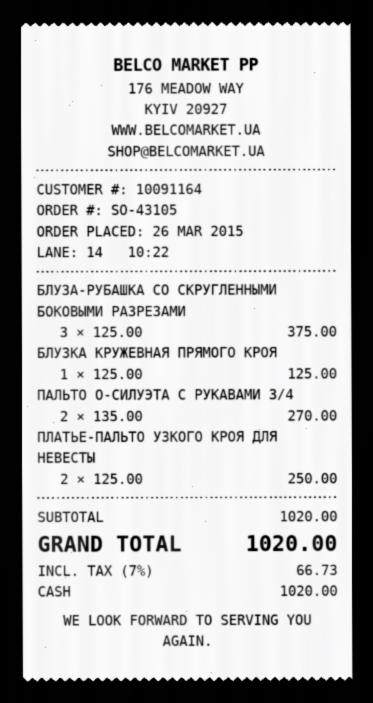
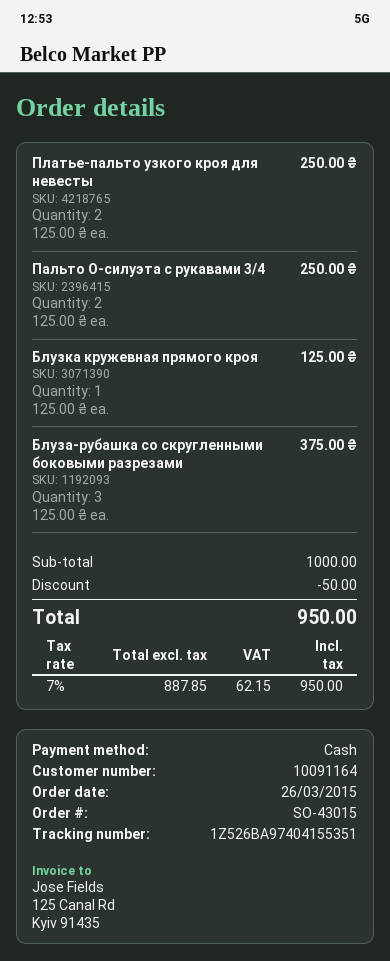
order number: SO-43105 -> SO-43015
ПАЛЬТО О-СИЛУЭТА С РУКАВАМИ 3/4: 2 x 135.00 = 270.00 -> 2 x 125.00 = 250.00
subtotal: 1020.00 -> 1000.00
discount: none -> 50.00
tax: 7% = 66.73 -> 7% = 62.15
total: 1020.00 -> 950.00

